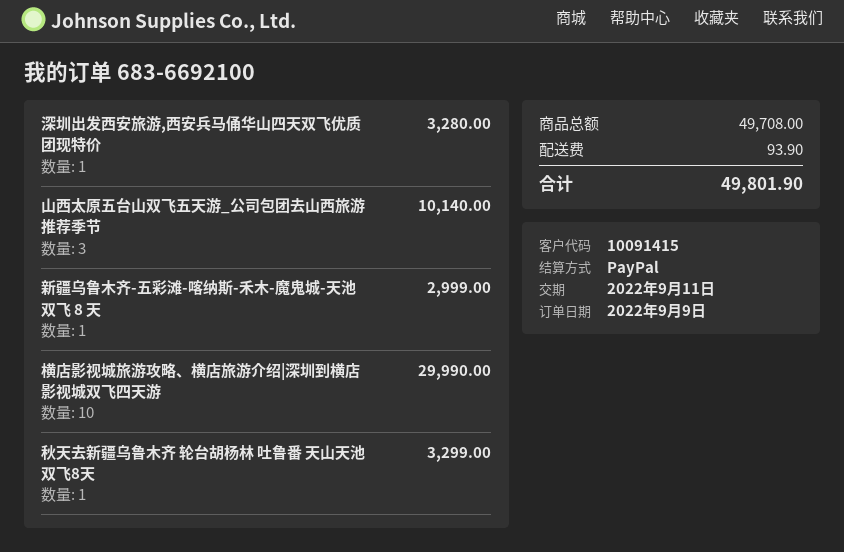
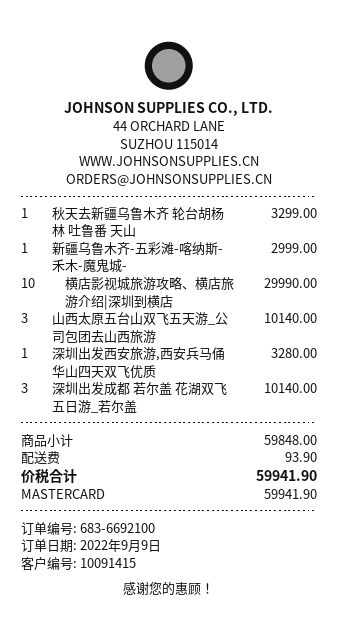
payment method: PayPal -> Mastercard
深圳出发成都 若尔盖 花湖双飞五日游_若尔盖: none -> 3 for 10140.00
subtotal: 49708.00 -> 59848.00
total: 49801.90 -> 59941.90

